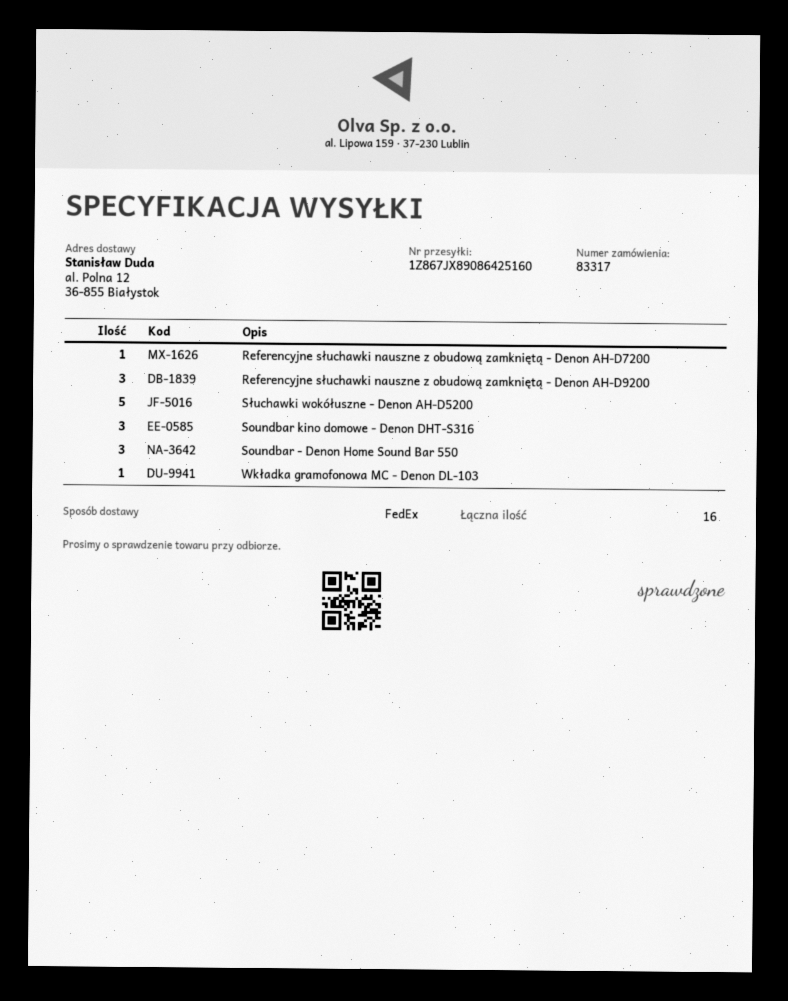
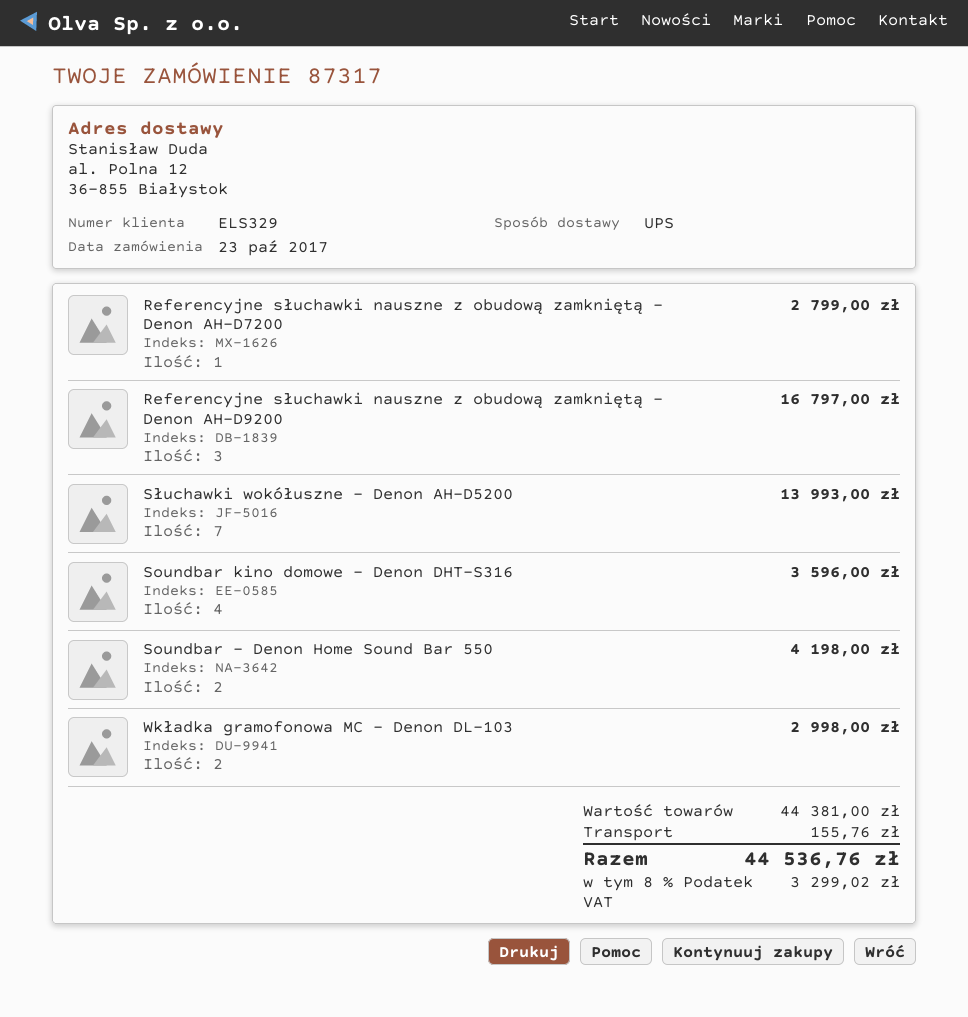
order number: 83317 -> 87317
shipping method: FedEx -> UPS
Słuchawki wokółuszne - Denon AH-D5200: 5 -> 7
Soundbar kino domowe - Denon DHT-S316: 3 -> 4
Soundbar - Denon Home Sound Bar 550: 3 -> 2
Wkładka gramofonowa MC - Denon DL-103: 1 -> 2

